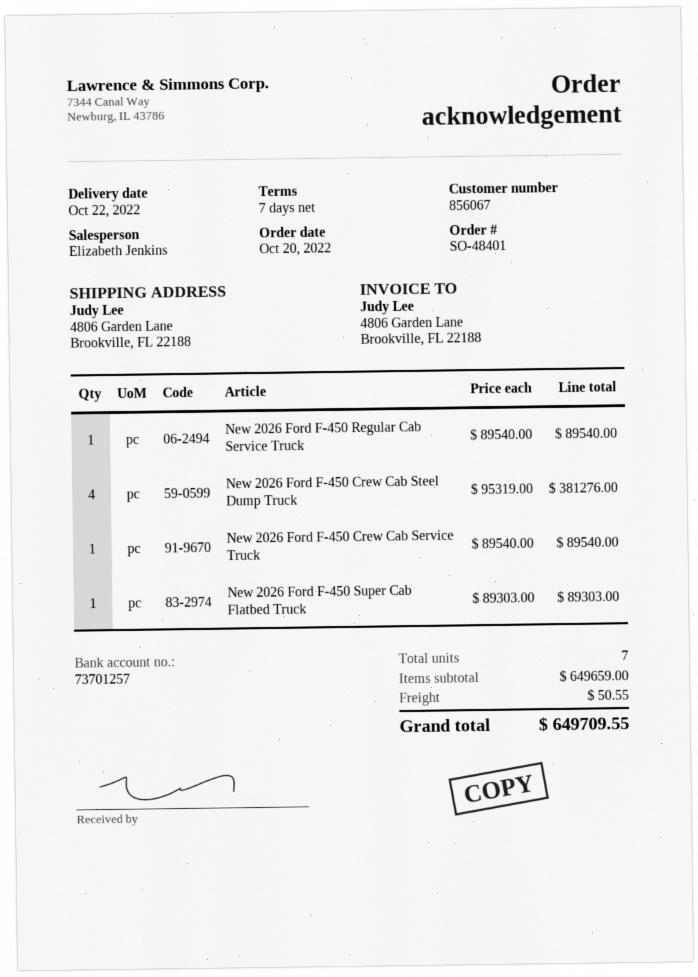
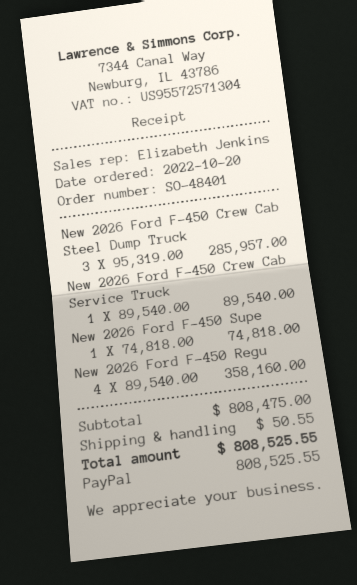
New 2026 Ford F-450 Regular Cab Service Truck: 1 x 89540.00 = 89540.00 -> 4 x 89540.00 = 358160.00
New 2026 Ford F-450 Crew Cab Steel Dump Truck: 4 x 95319.00 = 381276.00 -> 3 x 95319.00 = 285957.00
New 2026 Ford F-450 Super Cab Flatbed Truck: 1 x 89303.00 = 89303.00 -> 1 x 74818.00 = 74818.00
subtotal: 649659.00 -> 808475.00
total: 649709.55 -> 808525.55

